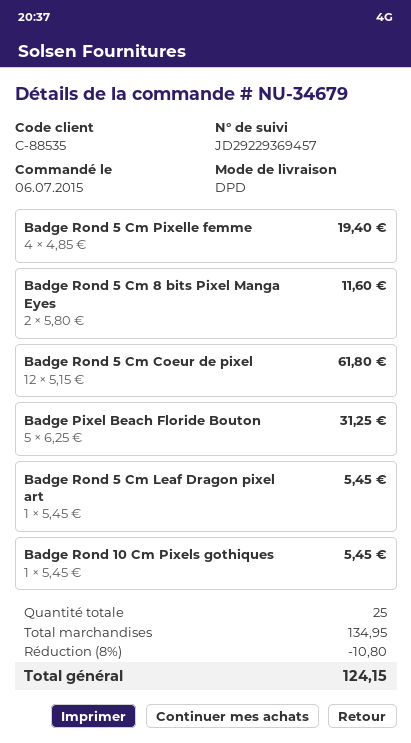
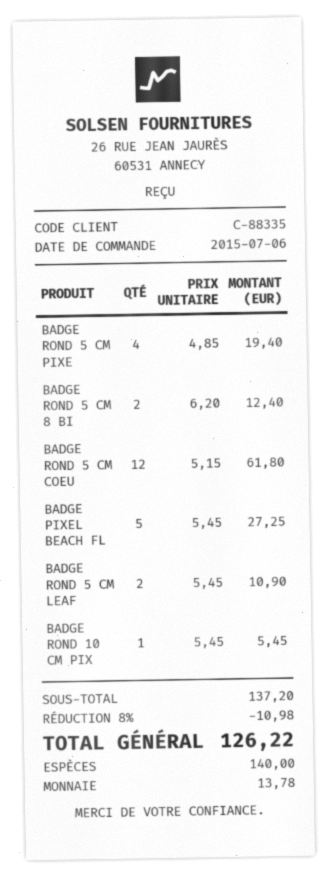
customer number: C-88535 -> C-88335
Badge Rond 5 Cm 8 bits Pixel Manga Eyes: 2 x 5.80 = 11.60 -> 2 x 6.20 = 12.40
Badge Pixel Beach Floride Bouton: 5 x 6.25 = 31.25 -> 5 x 5.45 = 27.25
Badge Rond 5 Cm Leaf Dragon pixel art: 1 x 5.45 = 5.45 -> 2 x 5.45 = 10.90
subtotal: 134.95 -> 137.20
discount: 8% = 10.80 -> 8% = 10.98
total: 124.15 -> 126.22

